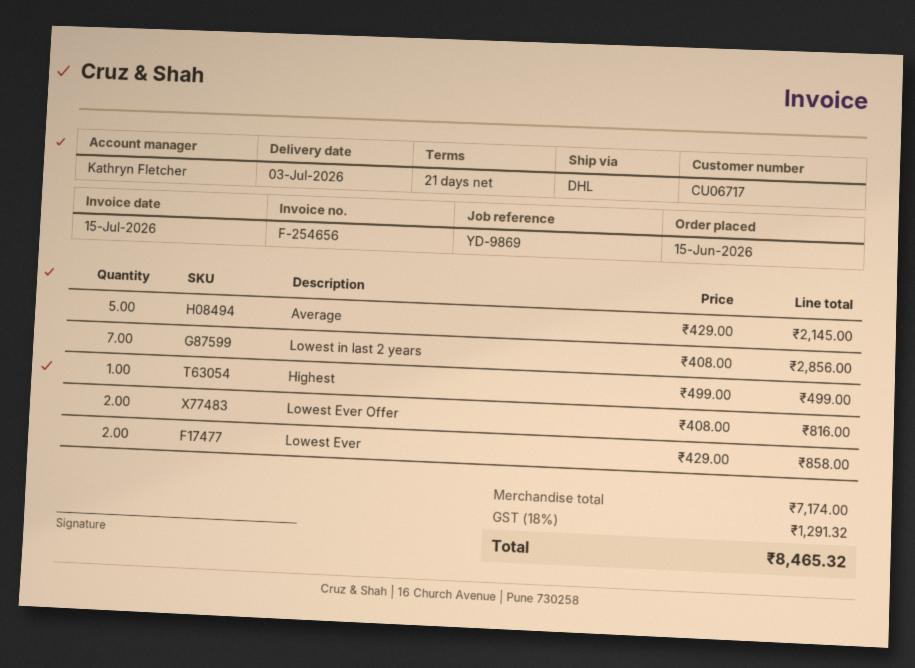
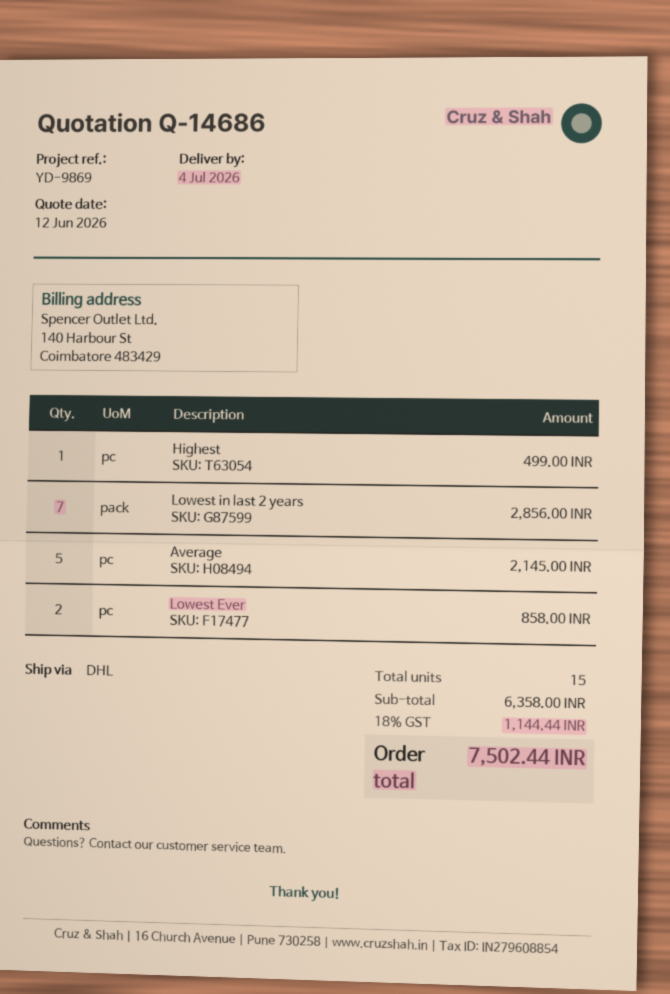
delivery date: 2026-07-03 -> 2026-07-04
Lowest Ever Offer: 2 for 816.00 -> none
subtotal: 7174.00 -> 6358.00
tax: 18% = 1291.32 -> 18% = 1144.44
total: 8465.32 -> 7502.44

